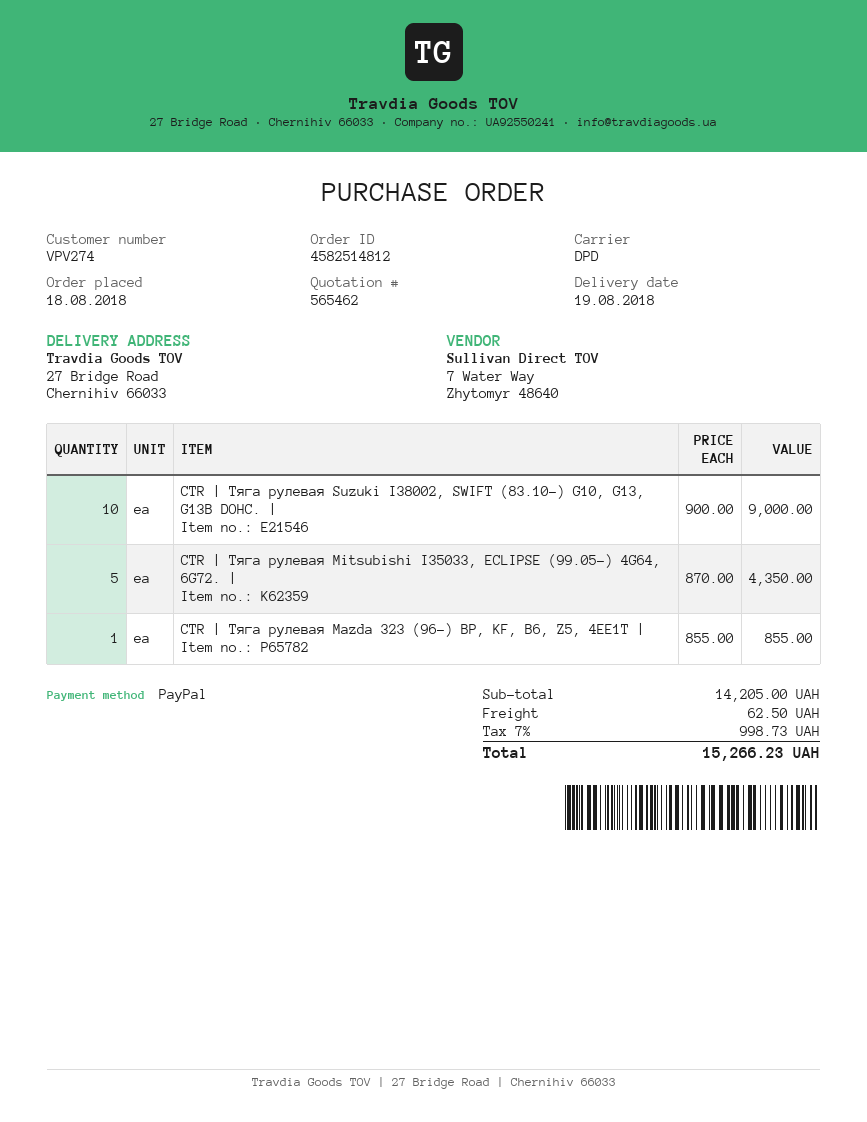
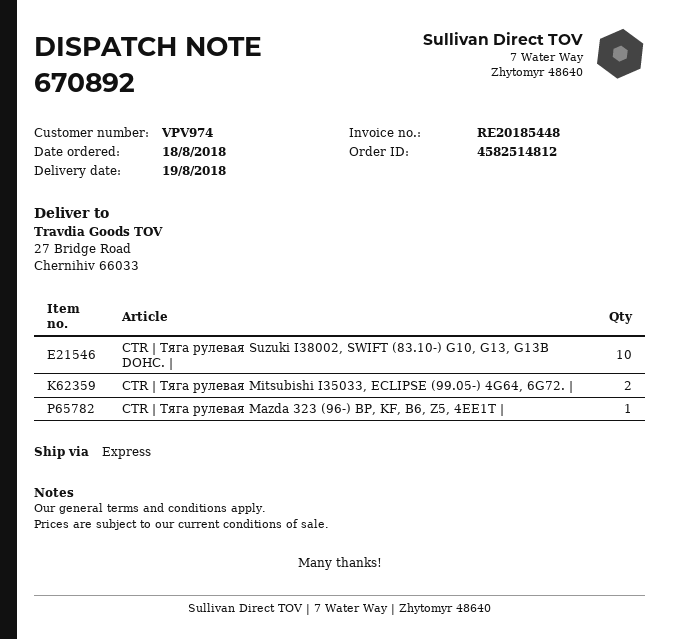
customer number: VPV274 -> VPV974
shipping method: DPD -> express
CTR | Тяга рулевая Mitsubishi I35033, ECLIPSE (99.05-) 4G64, 6G72. |: 5 -> 2

